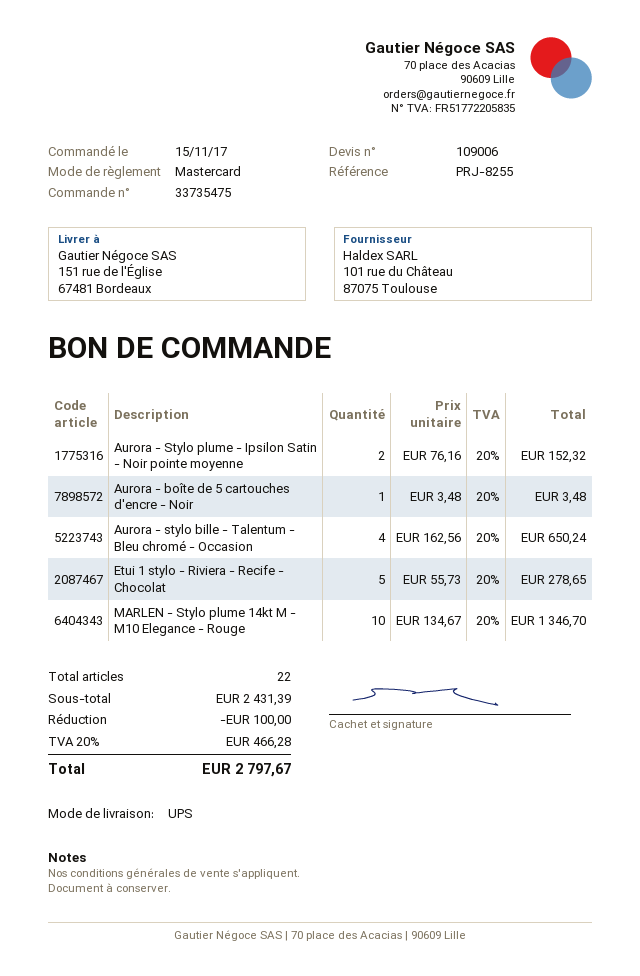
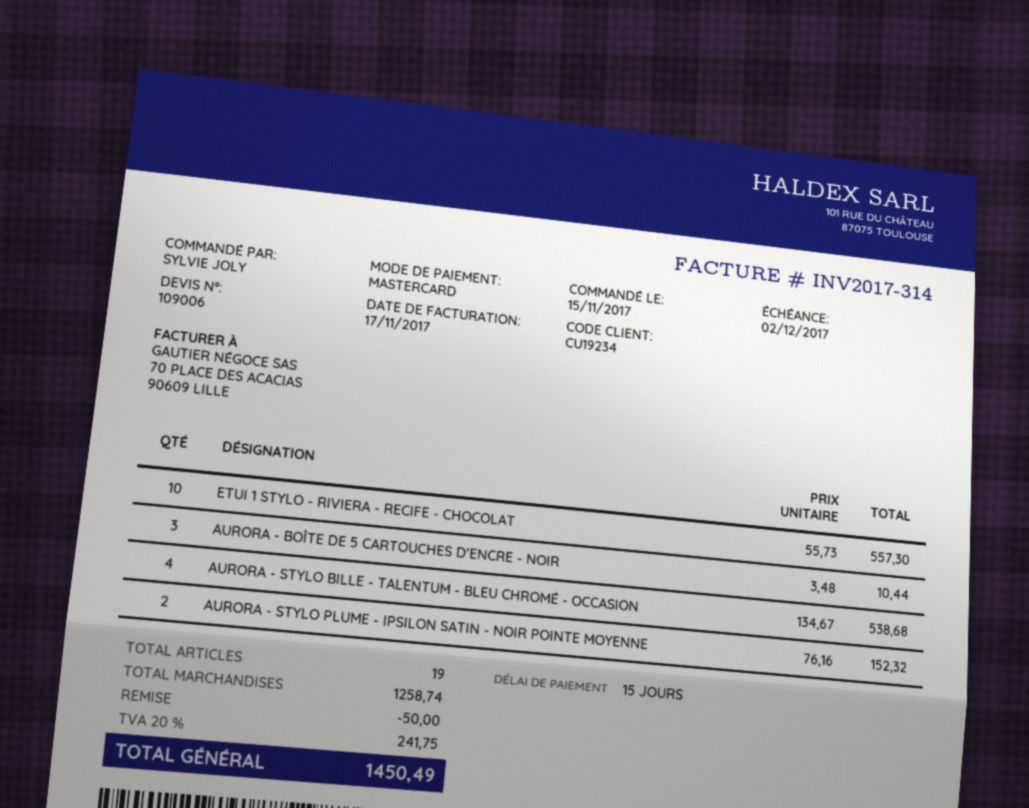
Aurora - boîte de 5 cartouches d'encre - Noir: 1 x 3.48 = 3.48 -> 3 x 3.48 = 10.44
Aurora - stylo bille - Talentum - Bleu chromé - Occasion: 4 x 162.56 = 650.24 -> 4 x 134.67 = 538.68
Etui 1 stylo - Riviera - Recife - Chocolat: 5 x 55.73 = 278.65 -> 10 x 55.73 = 557.30
MARLEN - Stylo plume 14kt M - M10 Elegance - Rouge: 10 x 134.67 = 1346.70 -> none
total quantity: 22 -> 19
subtotal: 2431.39 -> 1258.74
discount: 100.00 -> 50.00
tax: 20% = 466.28 -> 20% = 241.75
total: 2797.67 -> 1450.49

